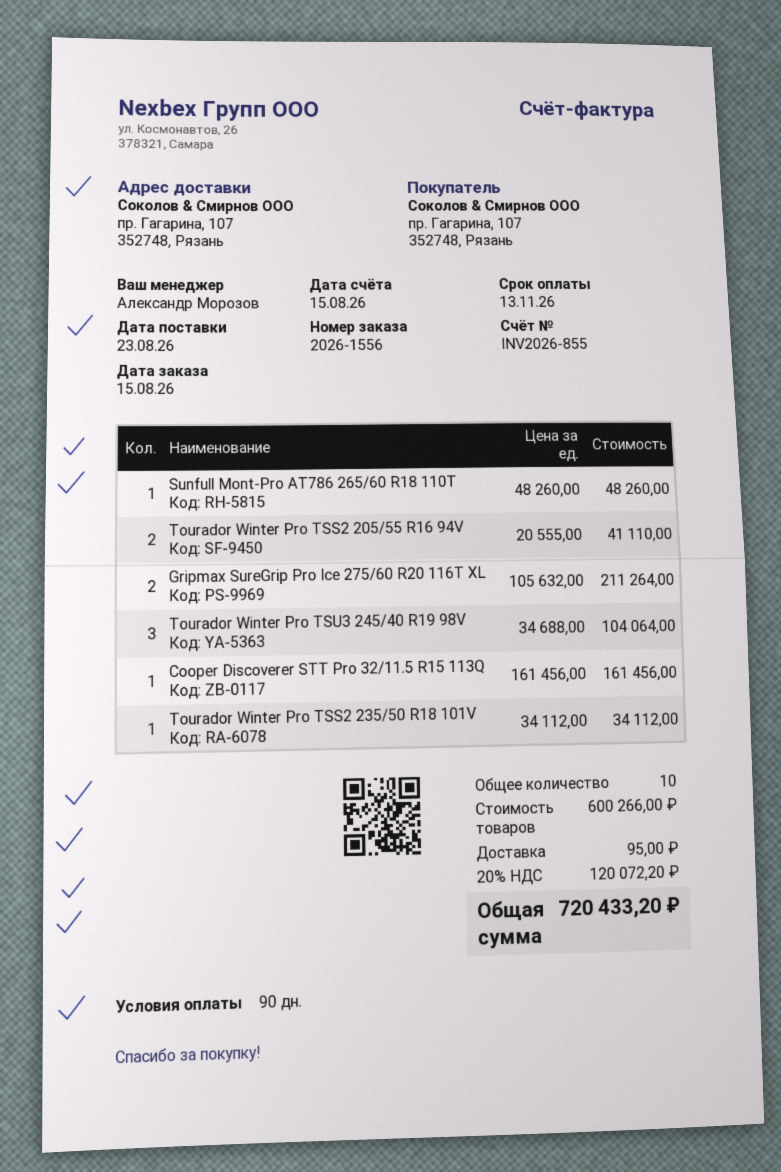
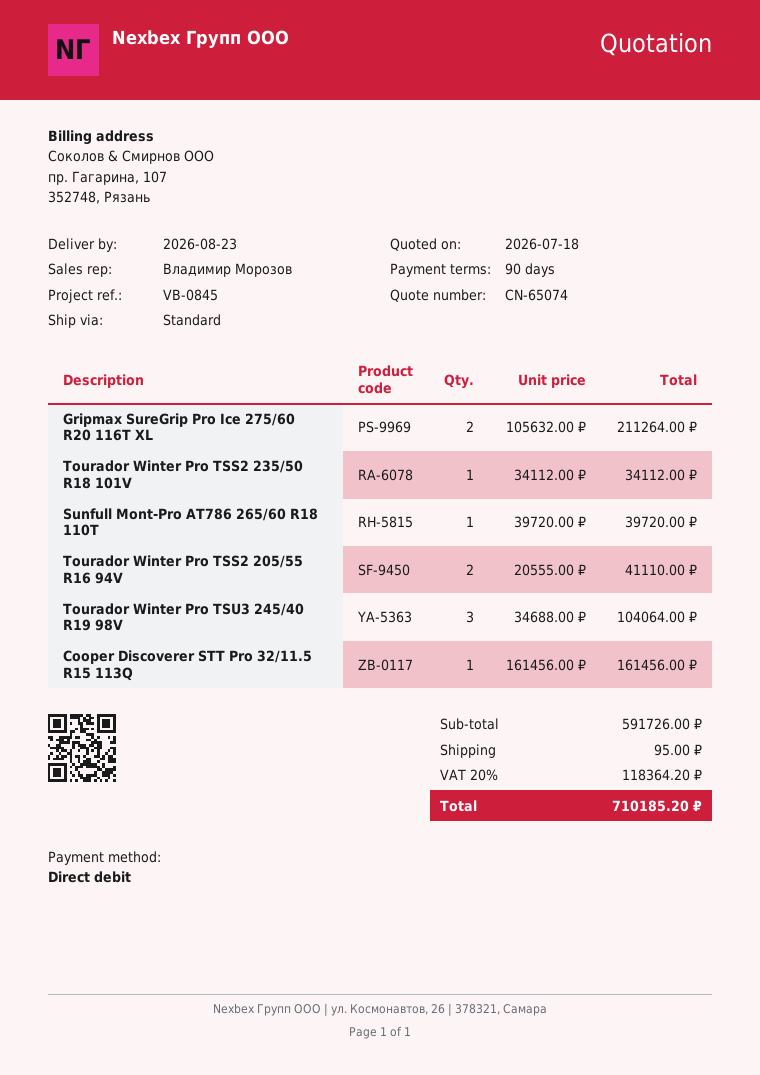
sales rep: Александр Морозов -> Владимир Морозов
Sunfull Mont-Pro AT786 265/60 R18 110T: 1 x 48260.00 = 48260.00 -> 1 x 39720.00 = 39720.00
subtotal: 600266.00 -> 591726.00
tax: 20% = 120072.20 -> 20% = 118364.20
total: 720433.20 -> 710185.20

